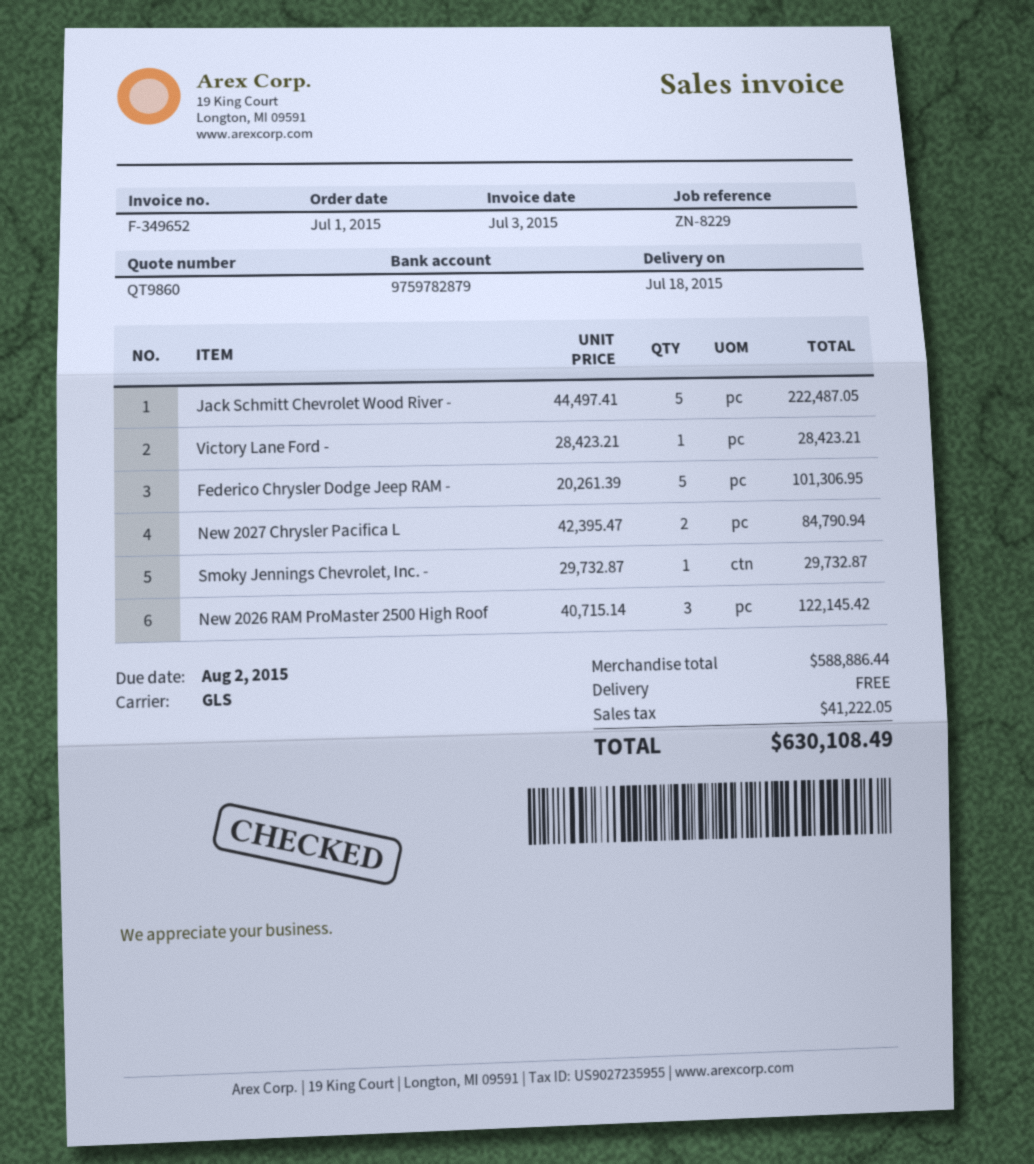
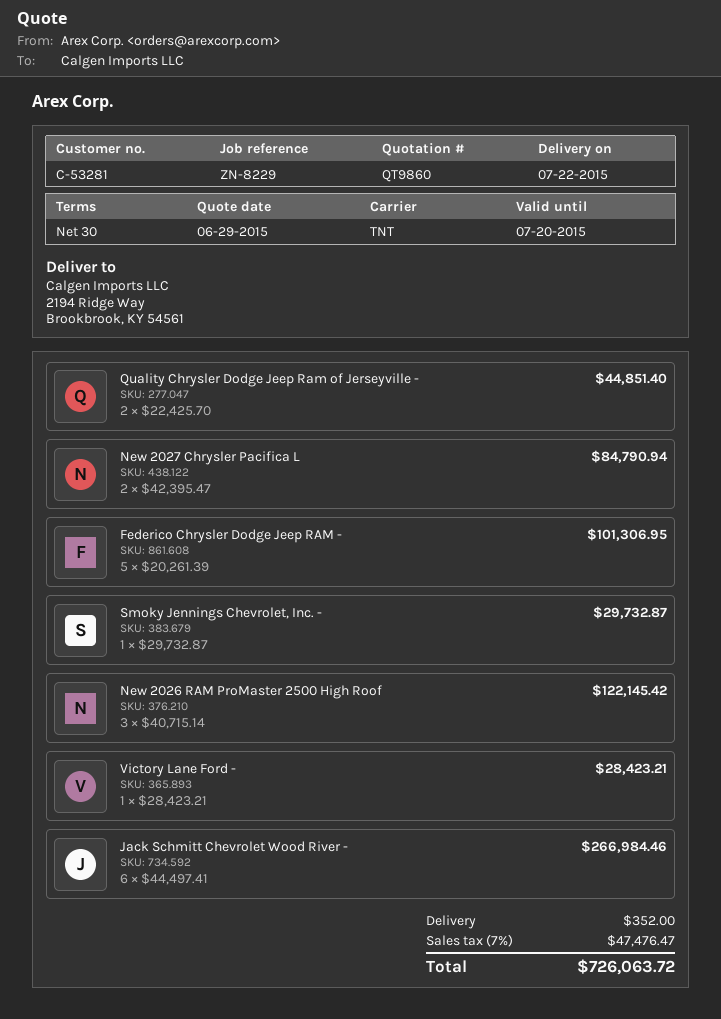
delivery date: 2015-07-18 -> 2015-07-22
shipping method: GLS -> TNT
Jack Schmitt Chevrolet Wood River -: 5 x 44497.41 = 222487.05 -> 6 x 44497.41 = 266984.46
Quality Chrysler Dodge Jeep Ram of Jerseyville -: none -> 2 x 22425.70 = 44851.40
shipping: 0.00 -> 352.00
tax: 41222.05 -> 47476.47
total: 630108.49 -> 726063.72

